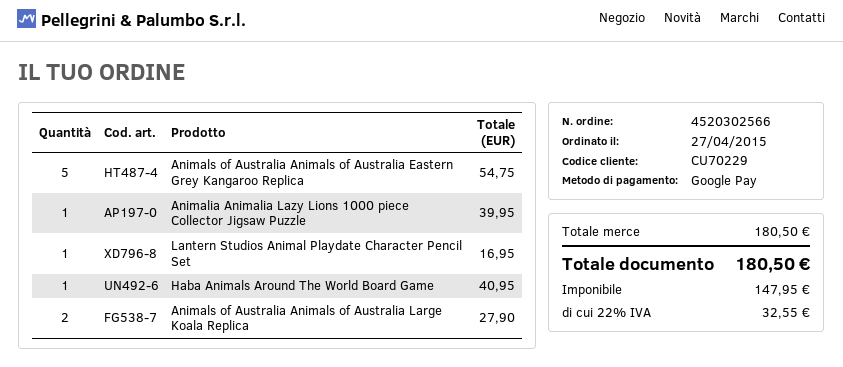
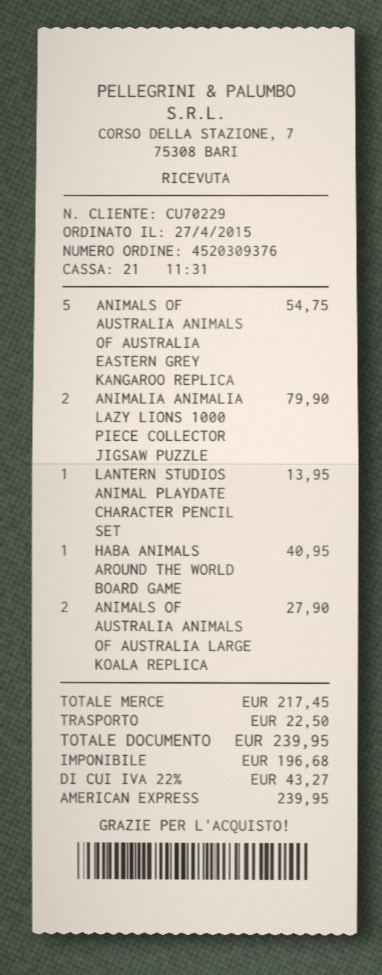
order number: 4520302566 -> 4520309376
payment method: Google Pay -> American Express
Animalia Animalia Lazy Lions 1000 piece Collector Jigsaw Puzzle: 1 for 39.95 -> 2 for 79.90
Lantern Studios Animal Playdate Character Pencil Set: 1 for 16.95 -> 1 for 13.95
subtotal: 180.50 -> 217.45
shipping: none -> 22.50
net: 147.95 -> 196.68
tax: 22% = 32.55 -> 22% = 43.27
total: 180.50 -> 239.95

